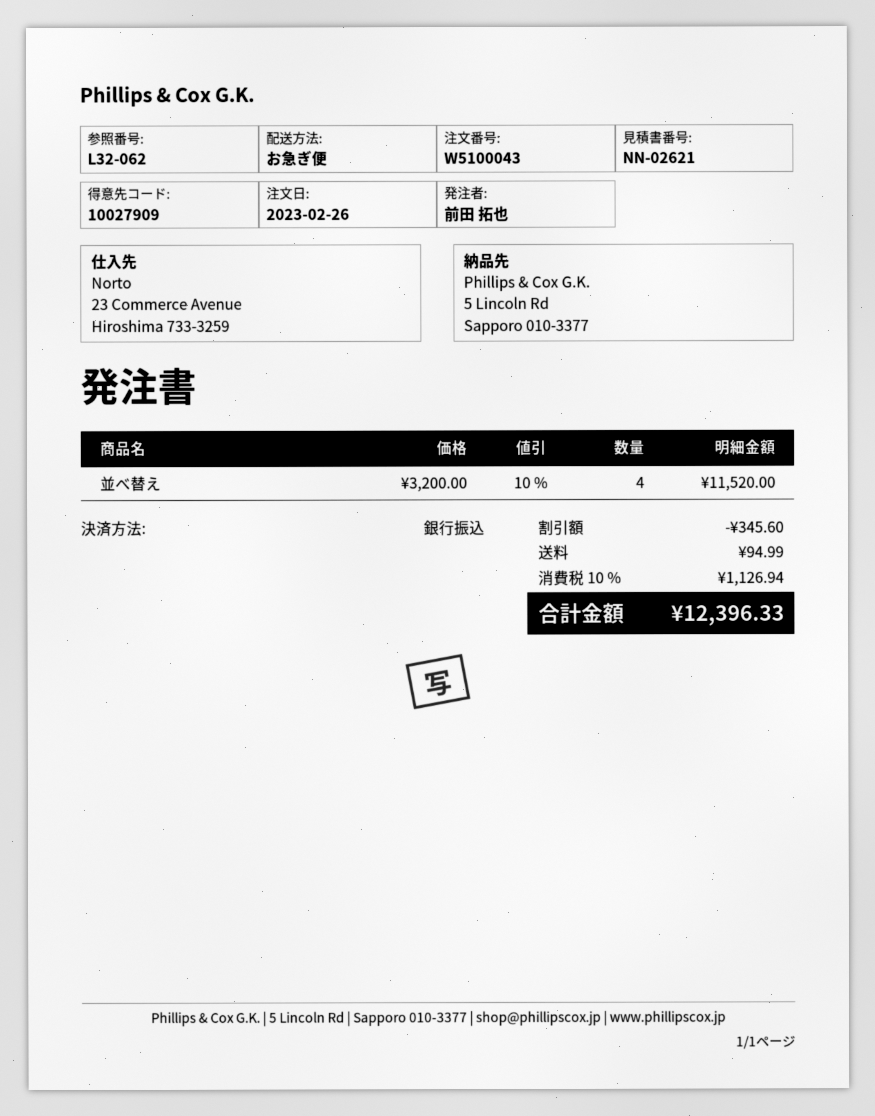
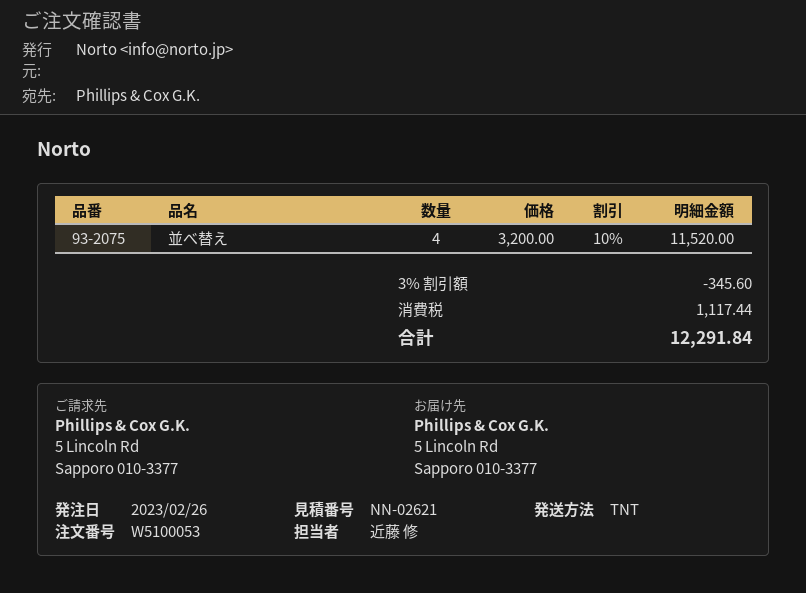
order number: W5100043 -> W5100053
shipping method: express -> TNT
shipping: 94.99 -> none
tax: 1126.94 -> 1117.44
total: 12396.33 -> 12291.84

